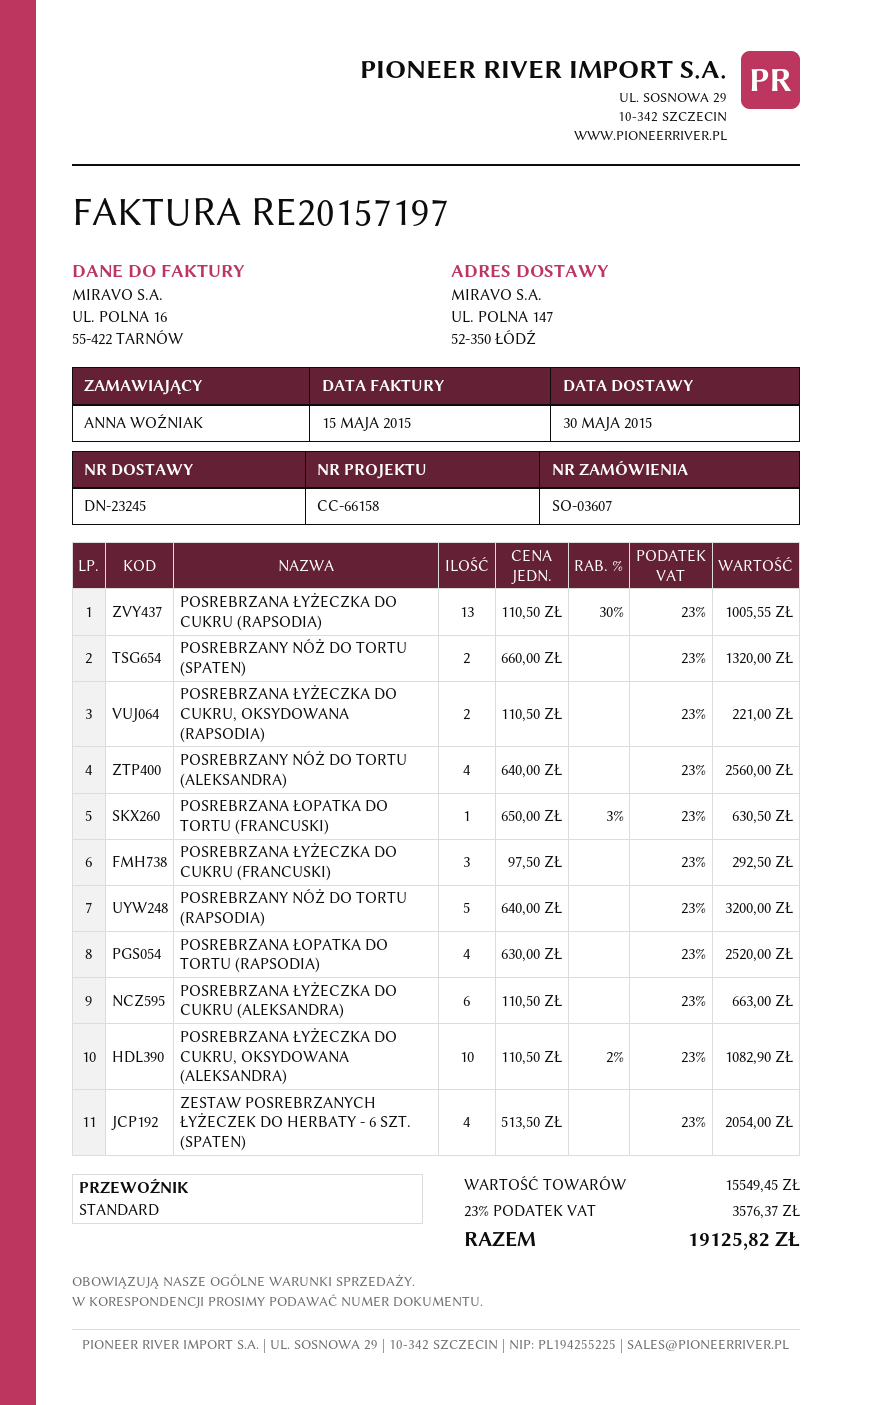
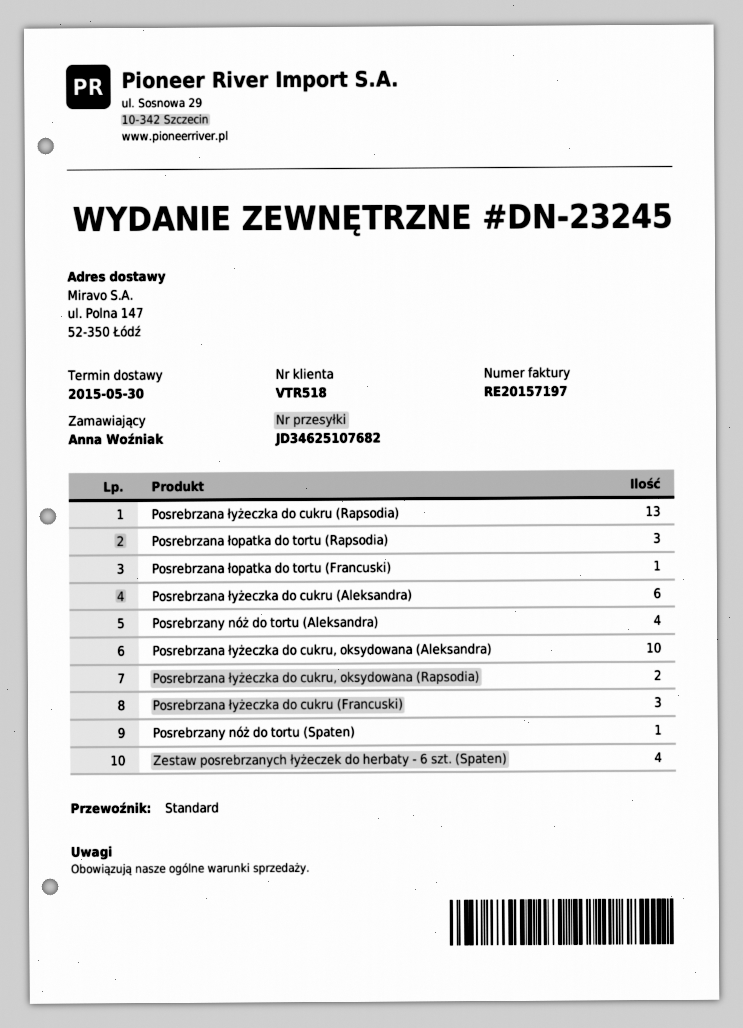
POSREBRZANY NÓŻ DO TORTU (SPATEN): 2 -> 1
POSREBRZANY NÓŻ DO TORTU (RAPSODIA): 5 -> none
POSREBRZANA ŁOPATKA DO TORTU (RAPSODIA): 4 -> 3

